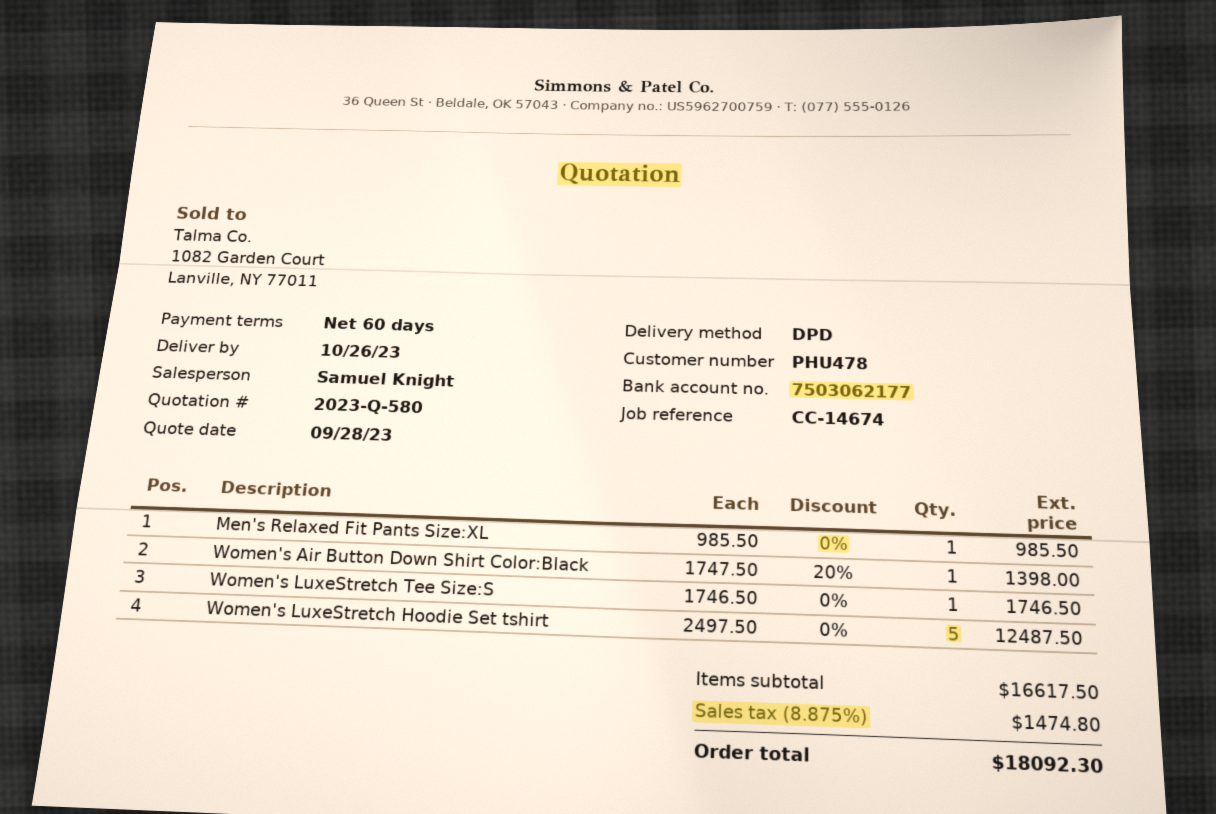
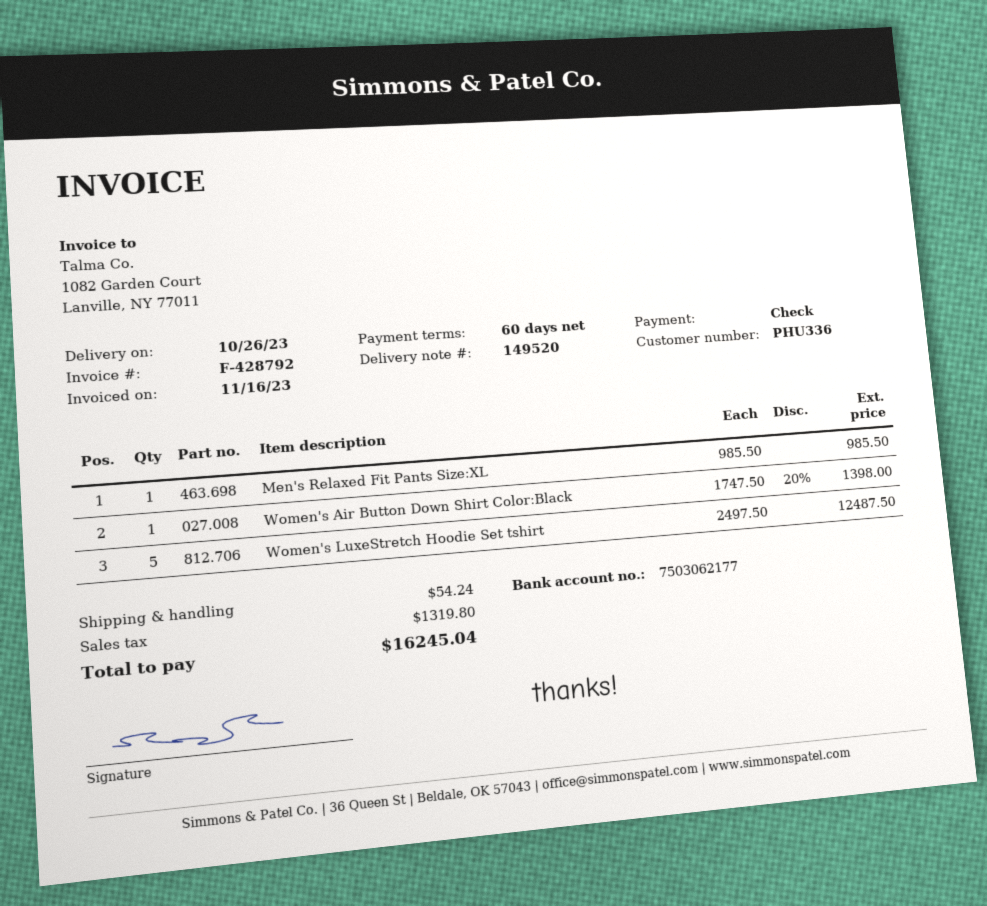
customer number: PHU478 -> PHU336
Women's LuxeStretch Tee Size:S: 1 x 1746.50 = 1746.50 -> none
shipping: none -> 54.24
tax: 1474.80 -> 1319.80
total: 18092.30 -> 16245.04

